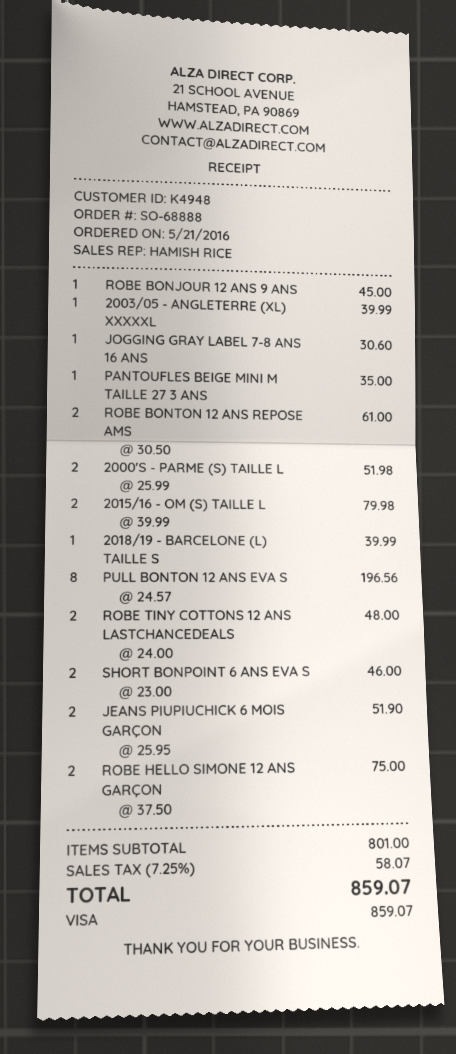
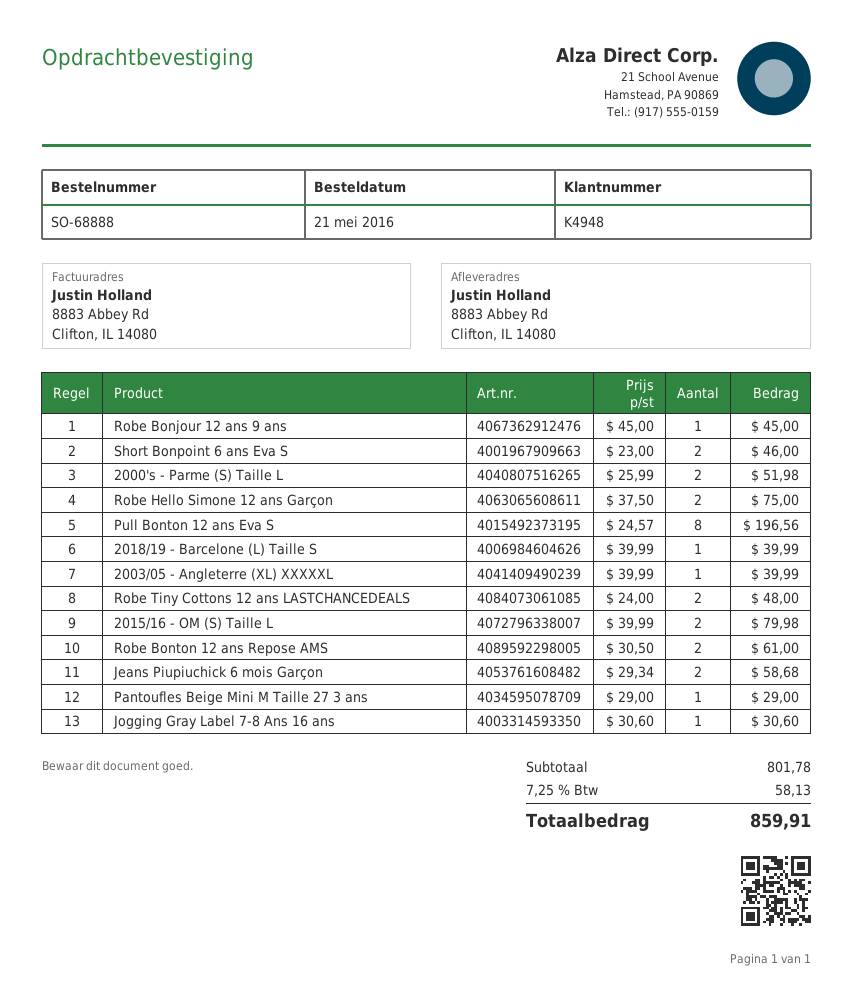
PANTOUFLES BEIGE MINI M TAILLE 27 3 ANS: 1 x 35.00 = 35.00 -> 1 x 29.00 = 29.00
JEANS PIUPIUCHICK 6 MOIS GARÇON: 2 x 25.95 = 51.90 -> 2 x 29.34 = 58.68
subtotal: 801.00 -> 801.78
tax: 7.25% = 58.07 -> 7.25% = 58.13
total: 859.07 -> 859.91

